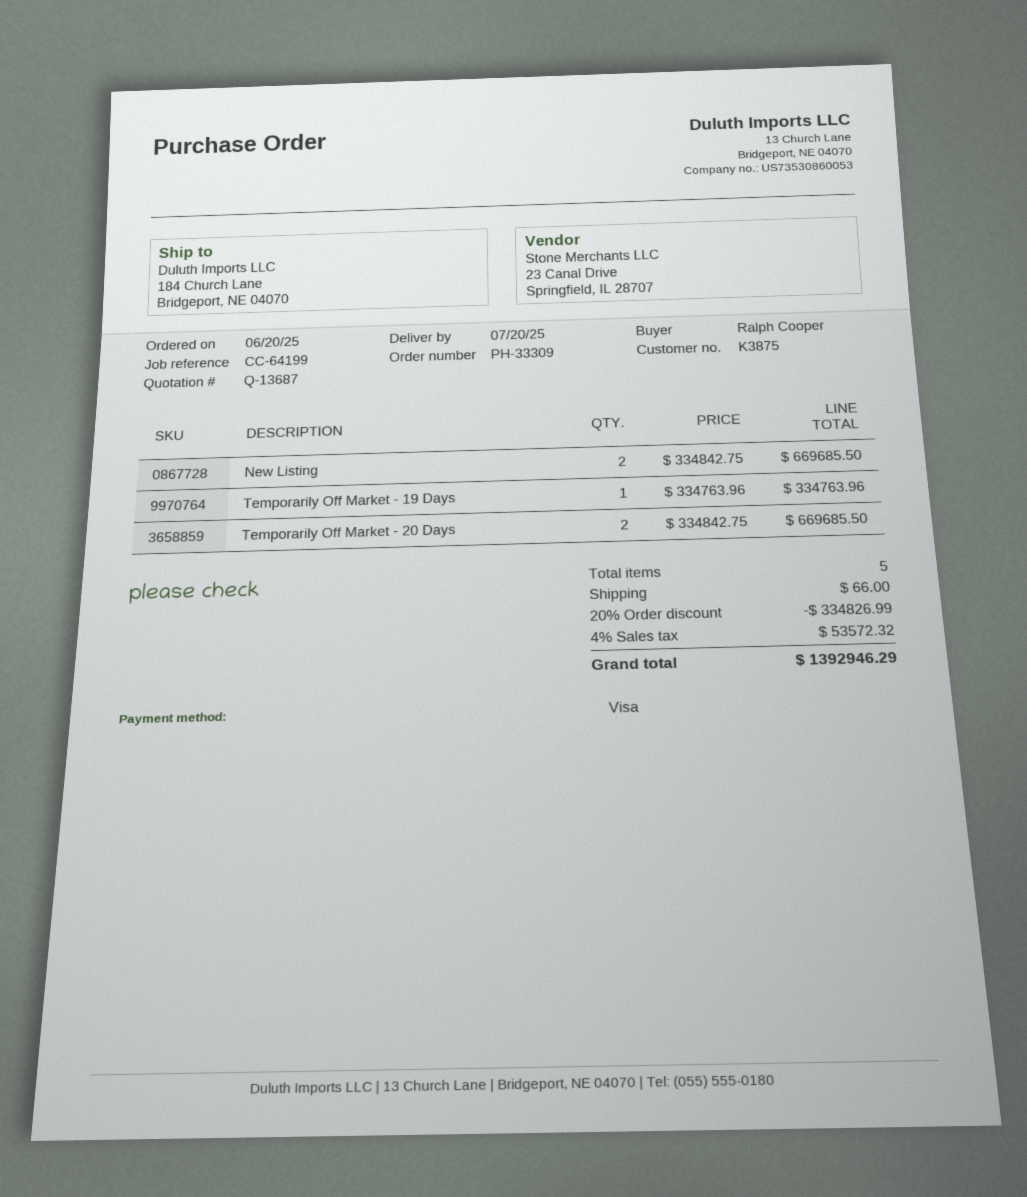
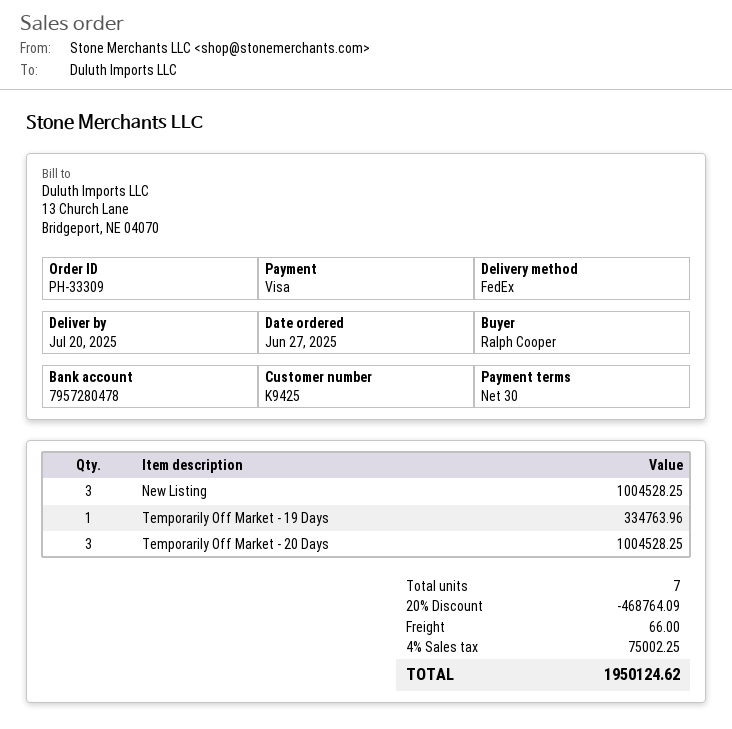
order date: 2025-06-20 -> 2025-06-27
customer number: K3875 -> K9425
New Listing: 2 for 669685.50 -> 3 for 1004528.25
Temporarily Off Market - 20 Days: 2 for 669685.50 -> 3 for 1004528.25
total quantity: 5 -> 7
discount: 20% = 334826.99 -> 20% = 468764.09
tax: 4% = 53572.32 -> 4% = 75002.25
total: 1392946.29 -> 1950124.62

